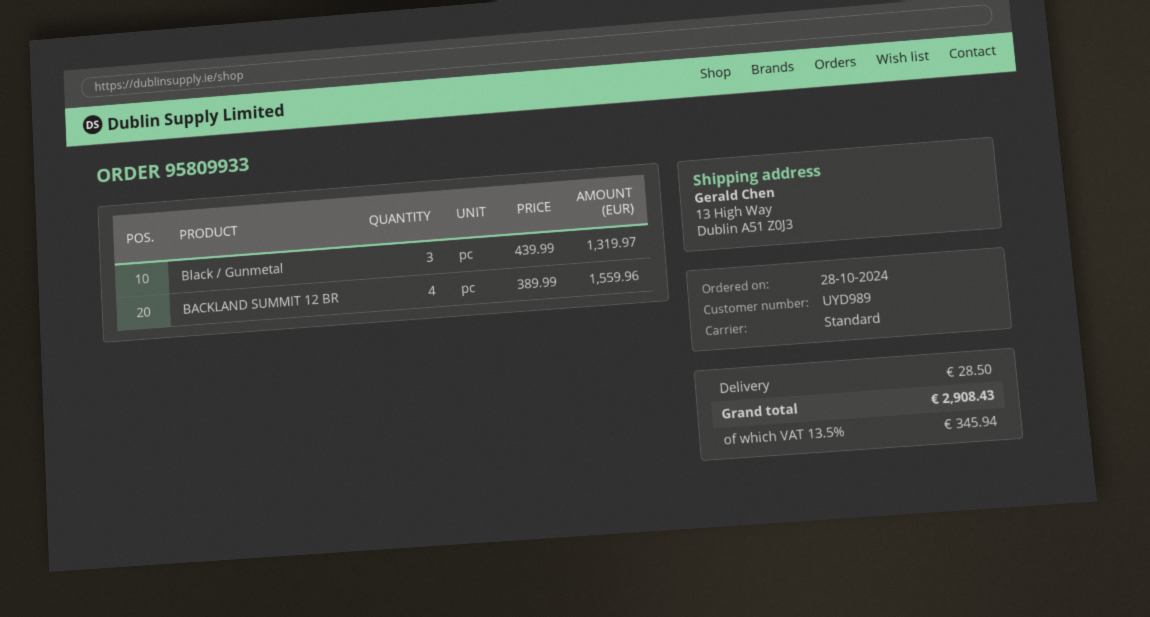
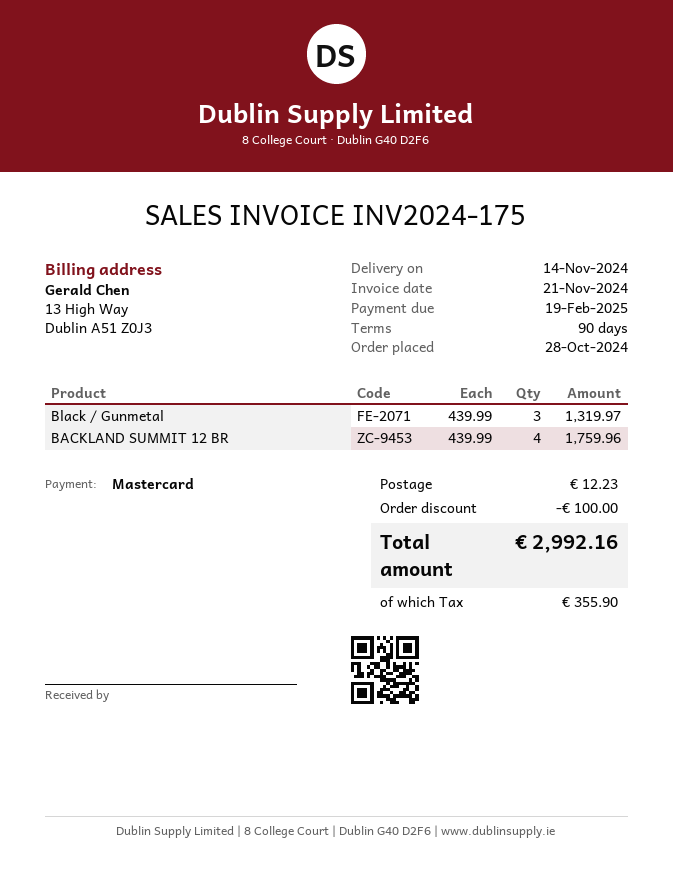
BACKLAND SUMMIT 12 BR: 4 x 389.99 = 1559.96 -> 4 x 439.99 = 1759.96
discount: none -> 100.00
shipping: 28.50 -> 12.23
tax: 345.94 -> 355.90
total: 2908.43 -> 2992.16

